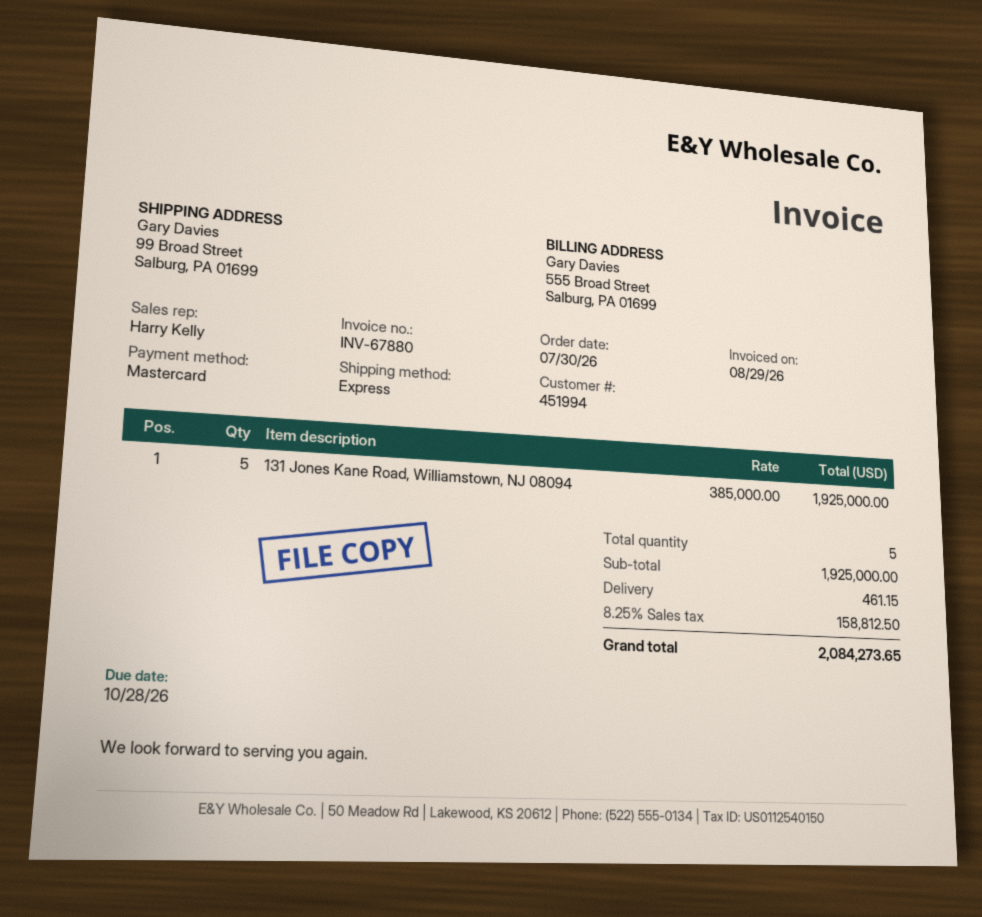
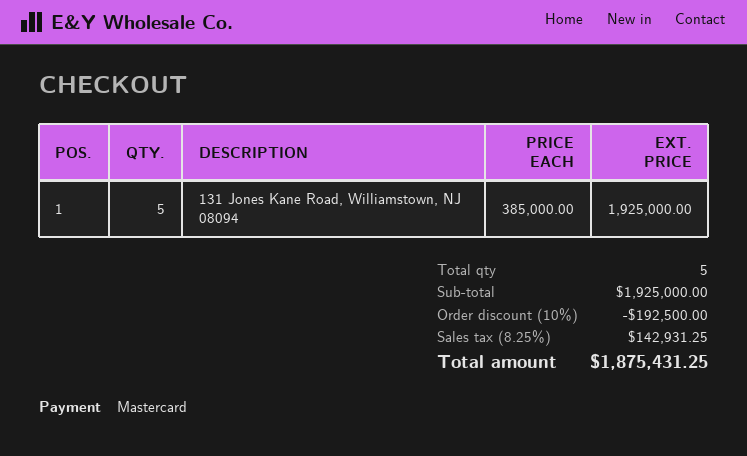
discount: none -> 10% = 192500.00
shipping: 461.15 -> none
tax: 8.25% = 158812.50 -> 8.25% = 142931.25
total: 2084273.65 -> 1875431.25

